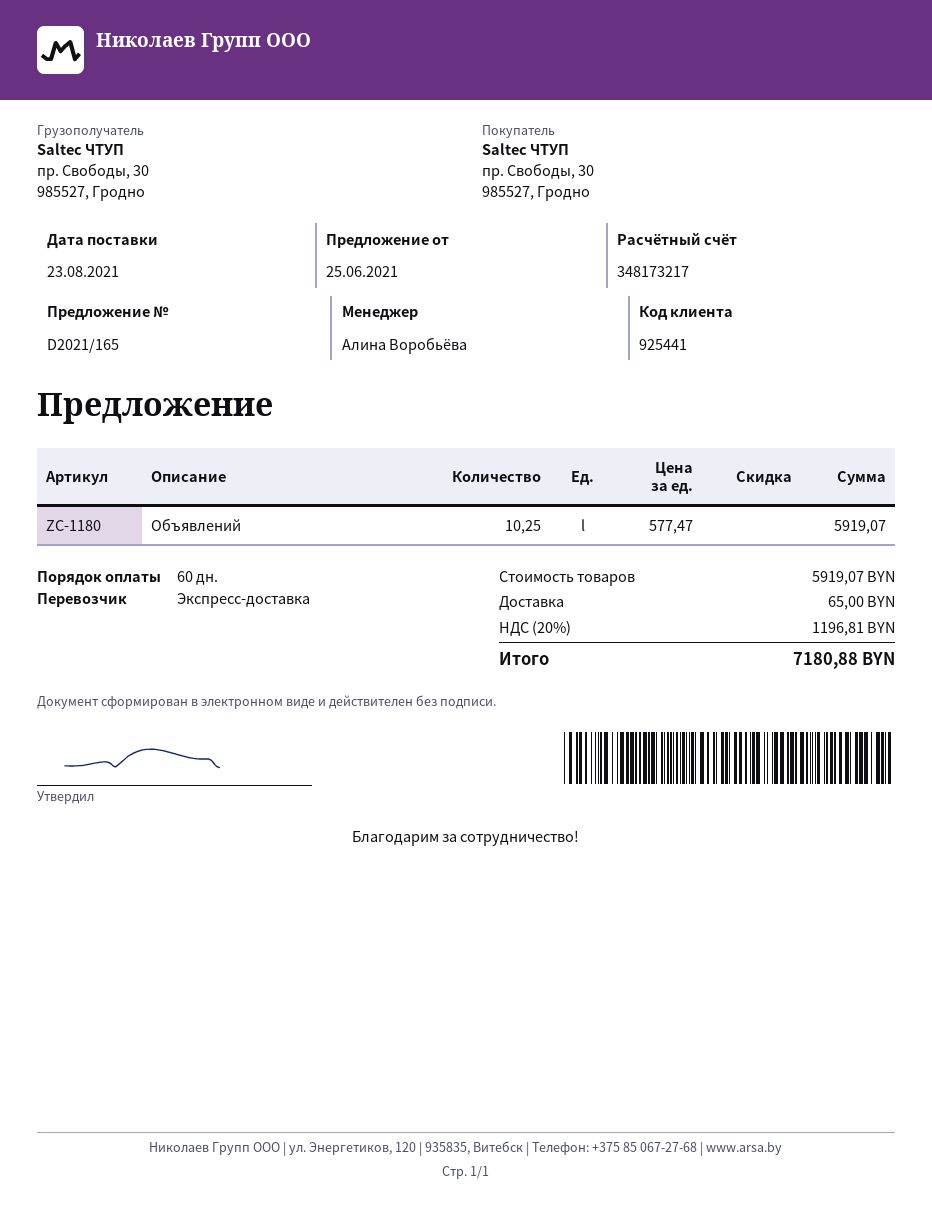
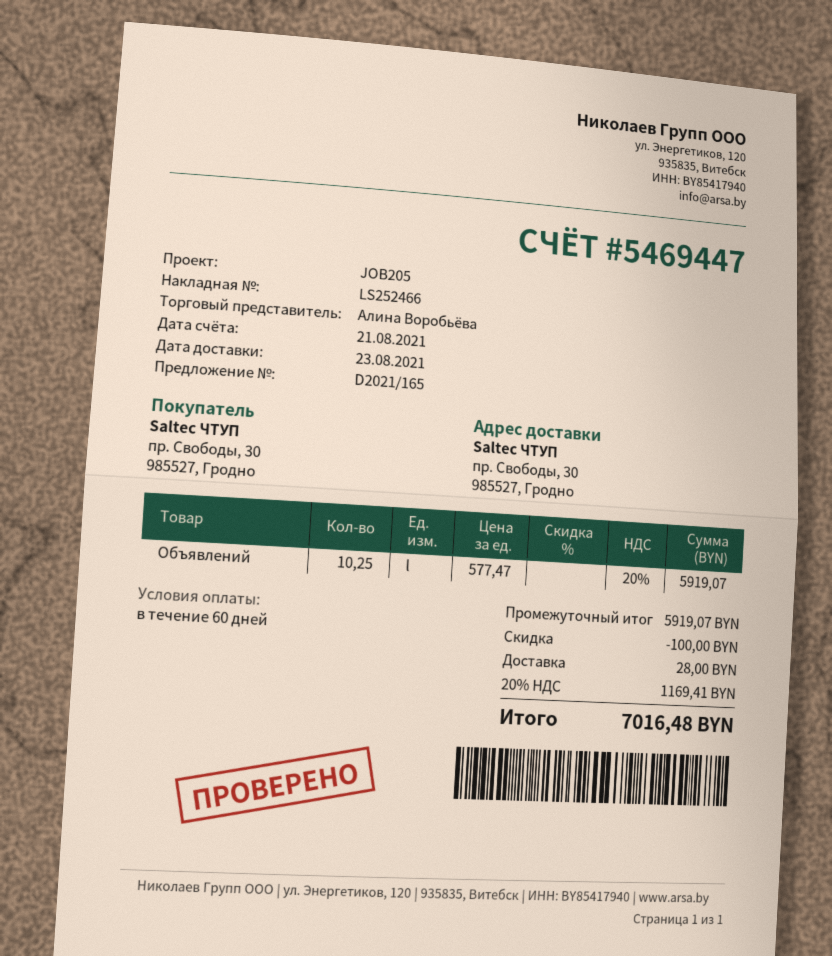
discount: none -> 100.00
shipping: 65.00 -> 28.00
tax: 20% = 1196.81 -> 20% = 1169.41
total: 7180.88 -> 7016.48

